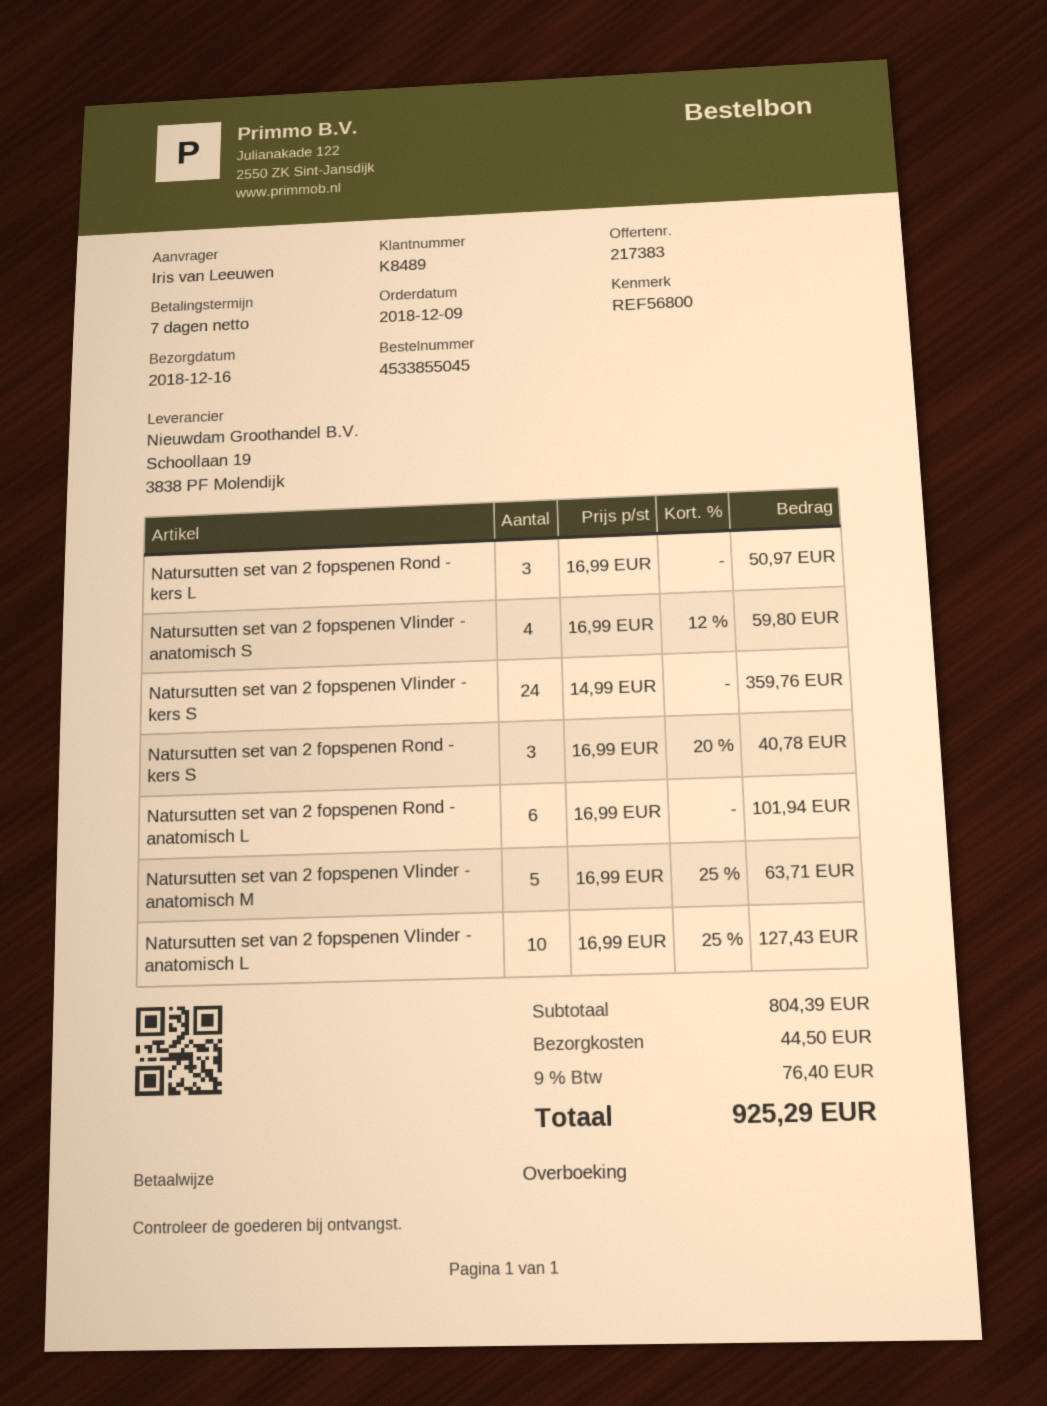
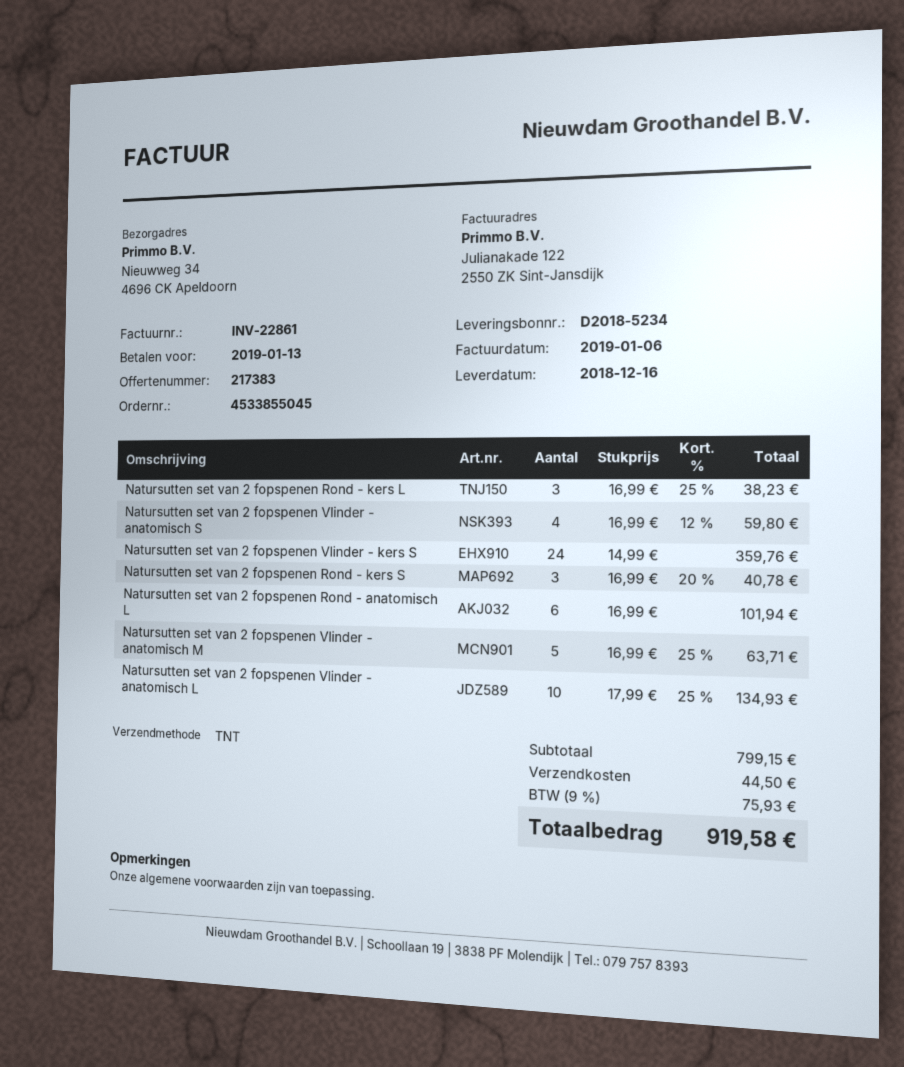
Natursutten set van 2 fopspenen Rond - kers L: 3 x 16.99 = 50.97 -> 3 x 16.99 - 25% = 38.23
Natursutten set van 2 fopspenen Vlinder - anatomisch L: 10 x 16.99 - 25% = 127.43 -> 10 x 17.99 - 25% = 134.93
subtotal: 804.39 -> 799.15
tax: 9% = 76.40 -> 9% = 75.93
total: 925.29 -> 919.58

